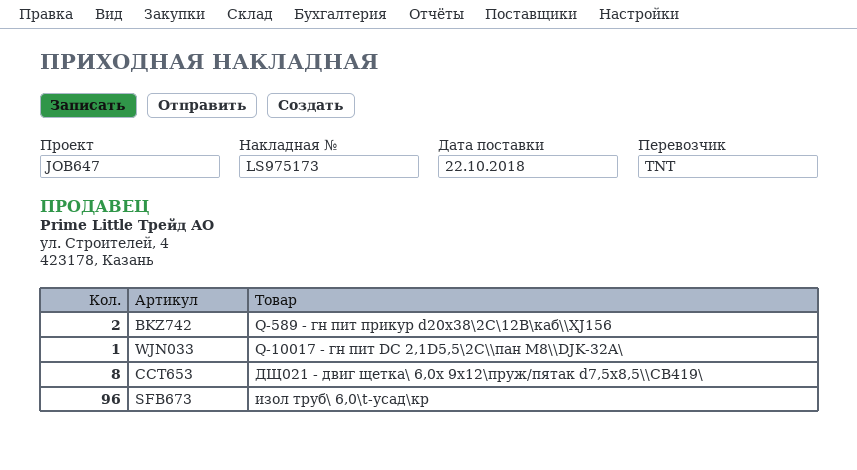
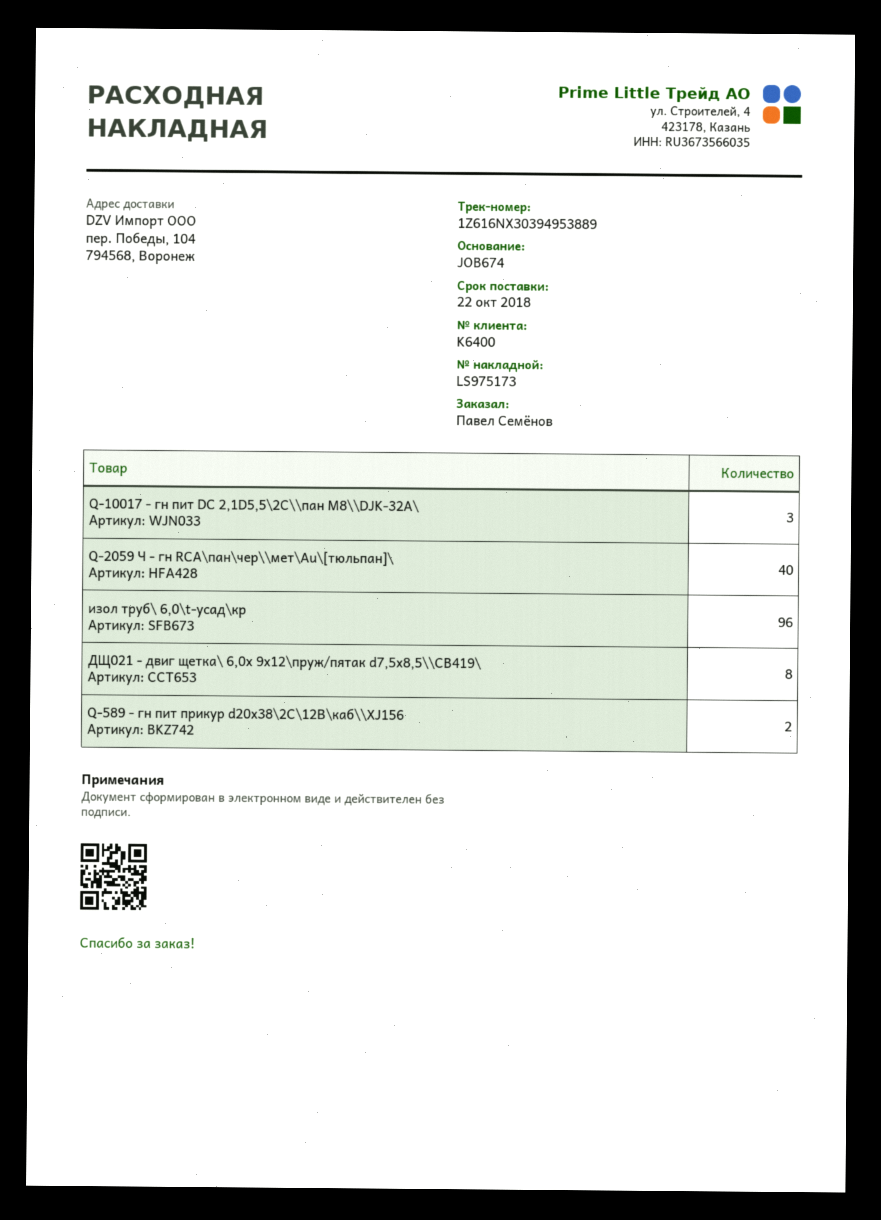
reference: JOB647 -> JOB674
Q-10017 - гн пит DC 2,1D5,5\2C\\пан М8\\DJK-32A\: 1 -> 3
Q-2059 Ч - гн RCA\пан\чер\\мет\Au\[тюльпан]\: none -> 40

